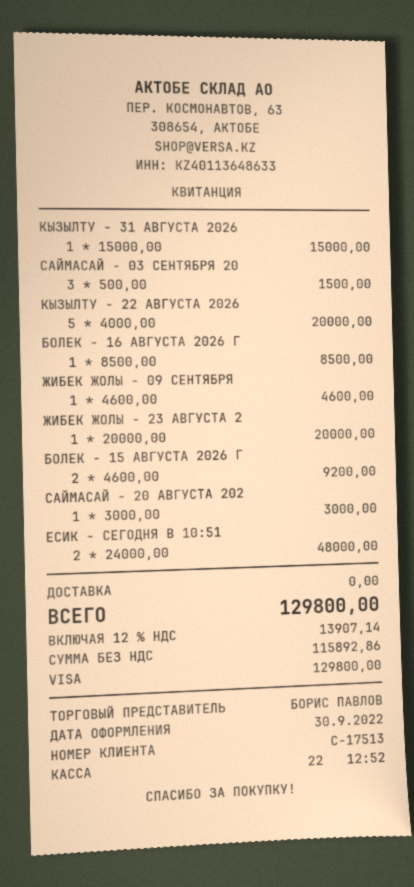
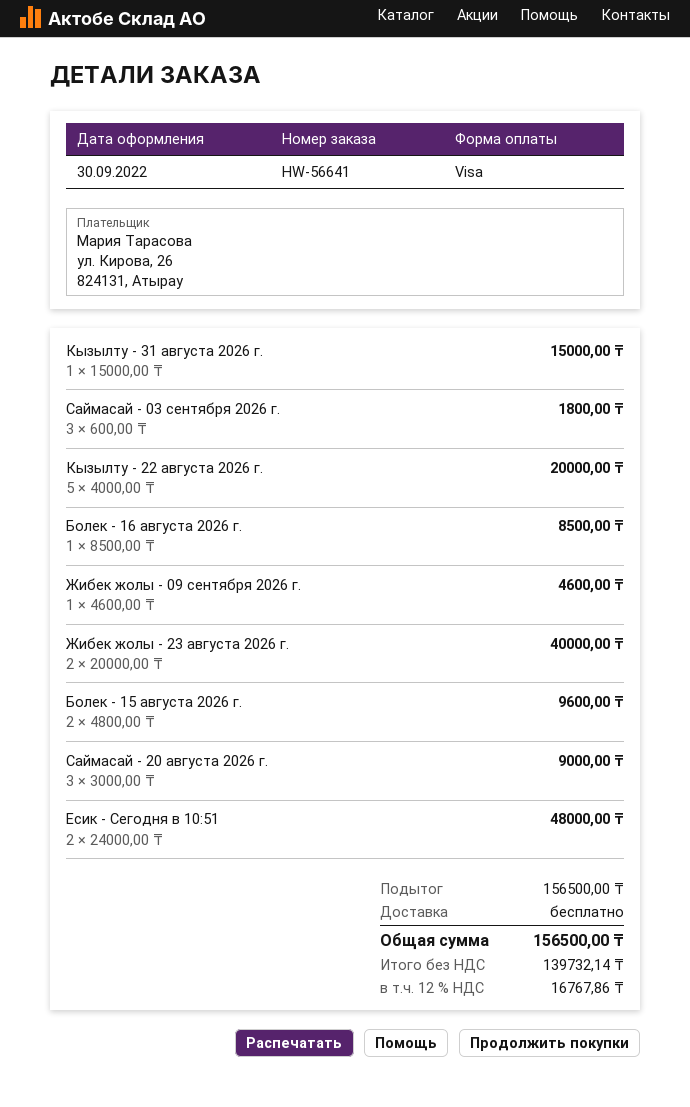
САЙМАСАЙ - 03 СЕНТЯБРЯ 20: 3 x 500.00 = 1500.00 -> 3 x 600.00 = 1800.00
ЖИБЕК ЖОЛЫ - 23 АВГУСТА 2: 1 x 20000.00 = 20000.00 -> 2 x 20000.00 = 40000.00
БОЛЕК - 15 АВГУСТА 2026 Г: 2 x 4600.00 = 9200.00 -> 2 x 4800.00 = 9600.00
САЙМАСАЙ - 20 АВГУСТА 202: 1 x 3000.00 = 3000.00 -> 3 x 3000.00 = 9000.00
net: 115892.86 -> 139732.14
tax: 12% = 13907.14 -> 12% = 16767.86
total: 129800.00 -> 156500.00

